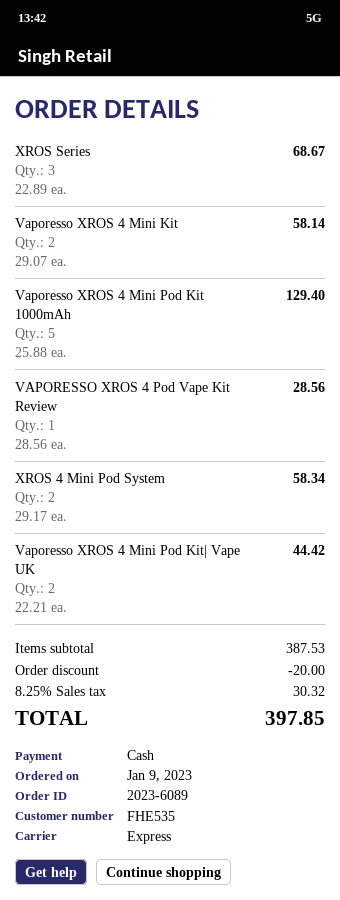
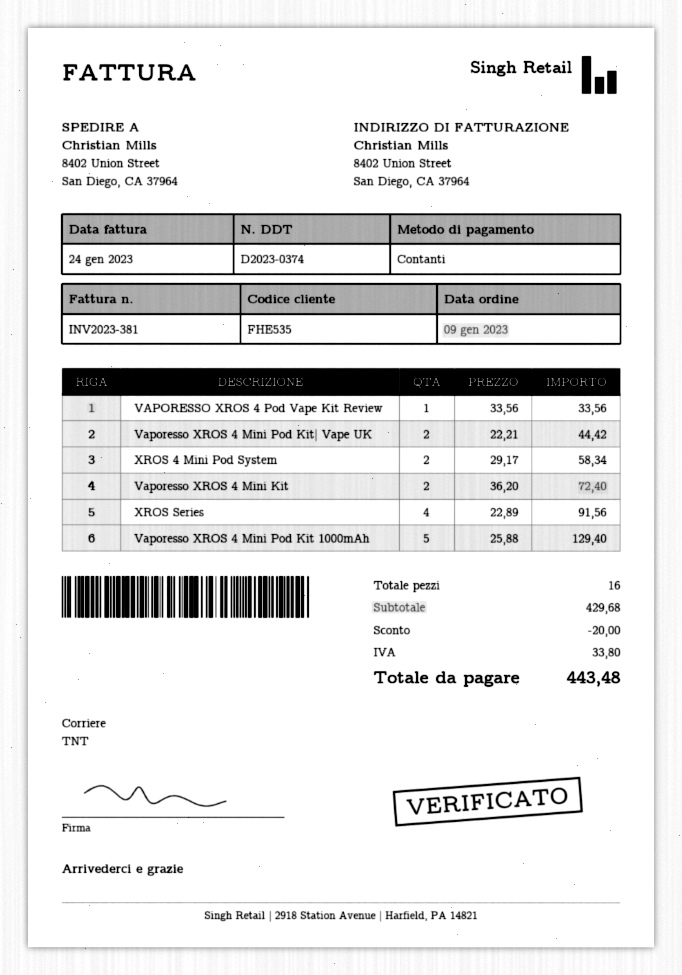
shipping method: express -> TNT
XROS Series: 3 x 22.89 = 68.67 -> 4 x 22.89 = 91.56
Vaporesso XROS 4 Mini Kit: 2 x 29.07 = 58.14 -> 2 x 36.20 = 72.40
VAPORESSO XROS 4 Pod Vape Kit Review: 1 x 28.56 = 28.56 -> 1 x 33.56 = 33.56
subtotal: 387.53 -> 429.68
tax: 30.32 -> 33.80
total: 397.85 -> 443.48

